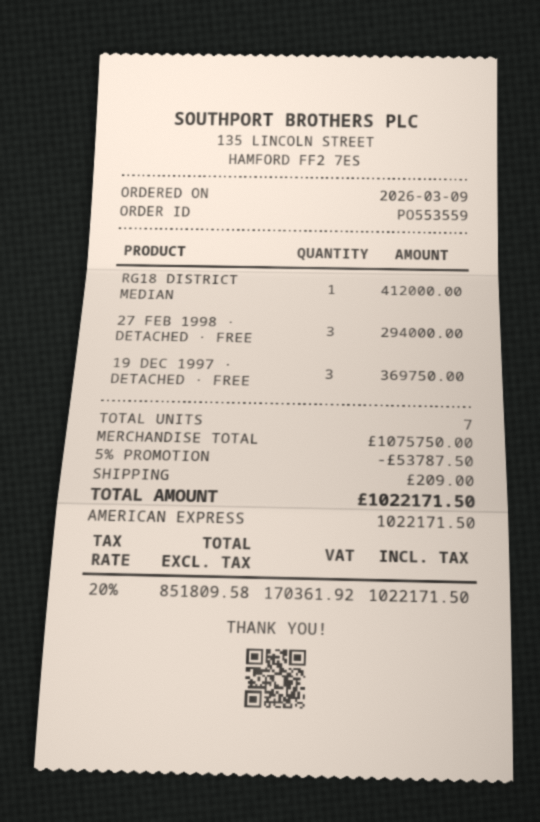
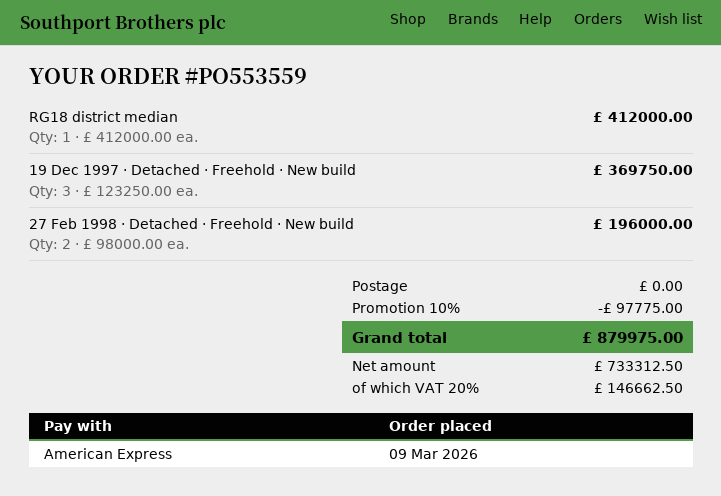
27 FEB 1998 · DETACHED · FREE: 3 for 294000.00 -> 2 for 196000.00
discount: 5% = 53787.50 -> 10% = 97775.00
shipping: 209.00 -> 0.00
net: 851809.58 -> 733312.50
tax: 20% = 170361.92 -> 20% = 146662.50
total: 1022171.50 -> 879975.00

